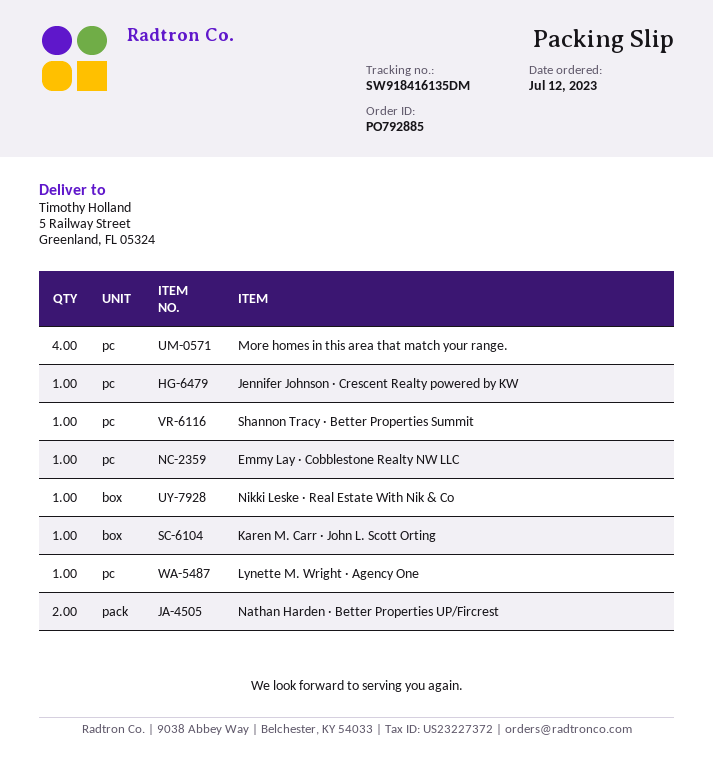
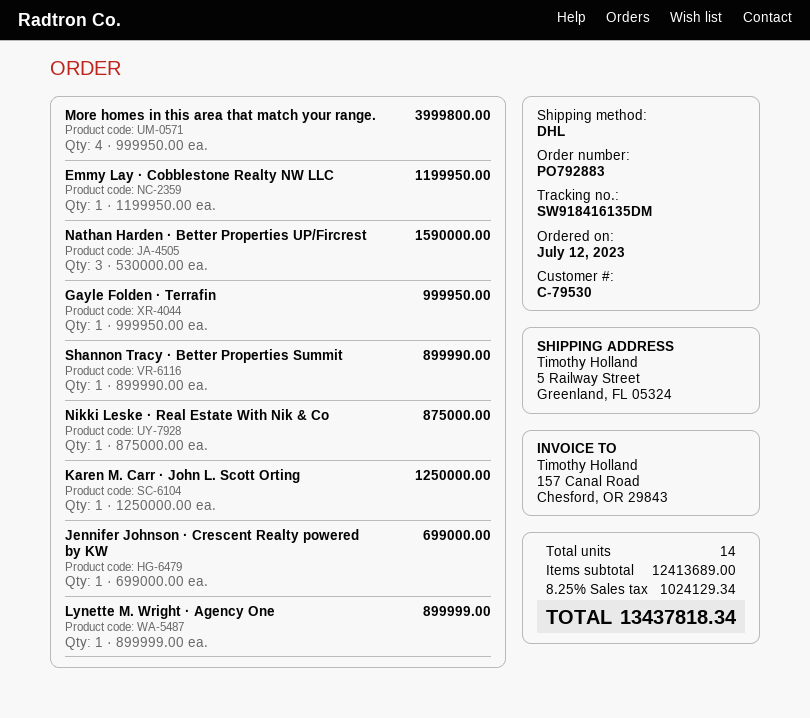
order number: PO792885 -> PO792883
Nathan Harden · Better Properties UP/Fircrest: 2 -> 3
Gayle Folden · Terrafin: none -> 1

